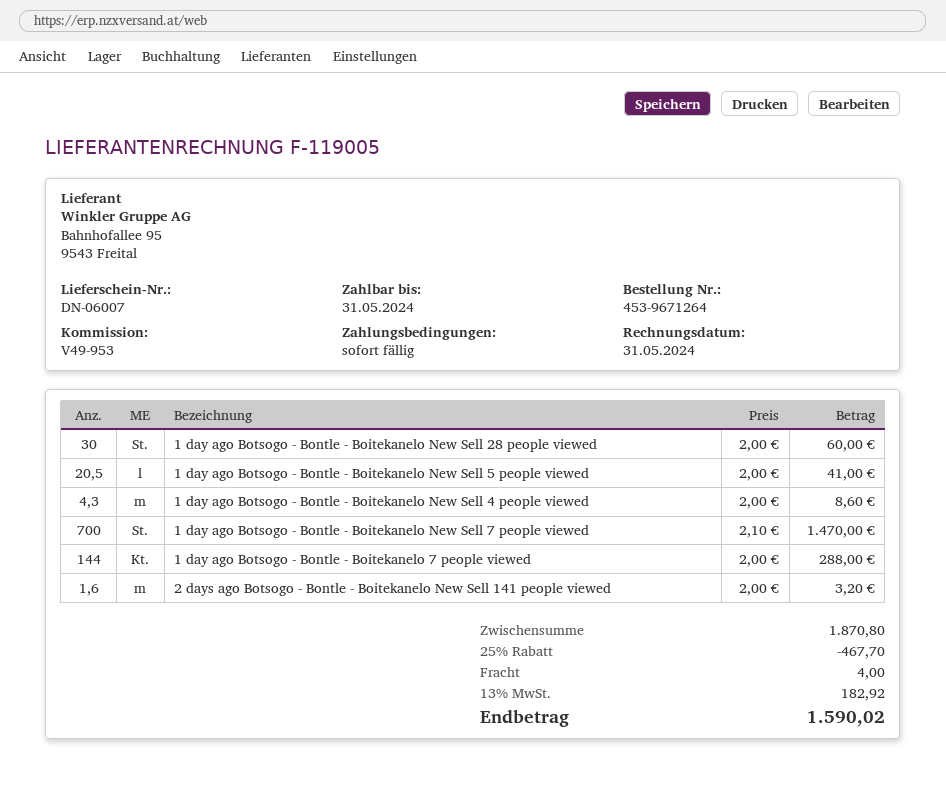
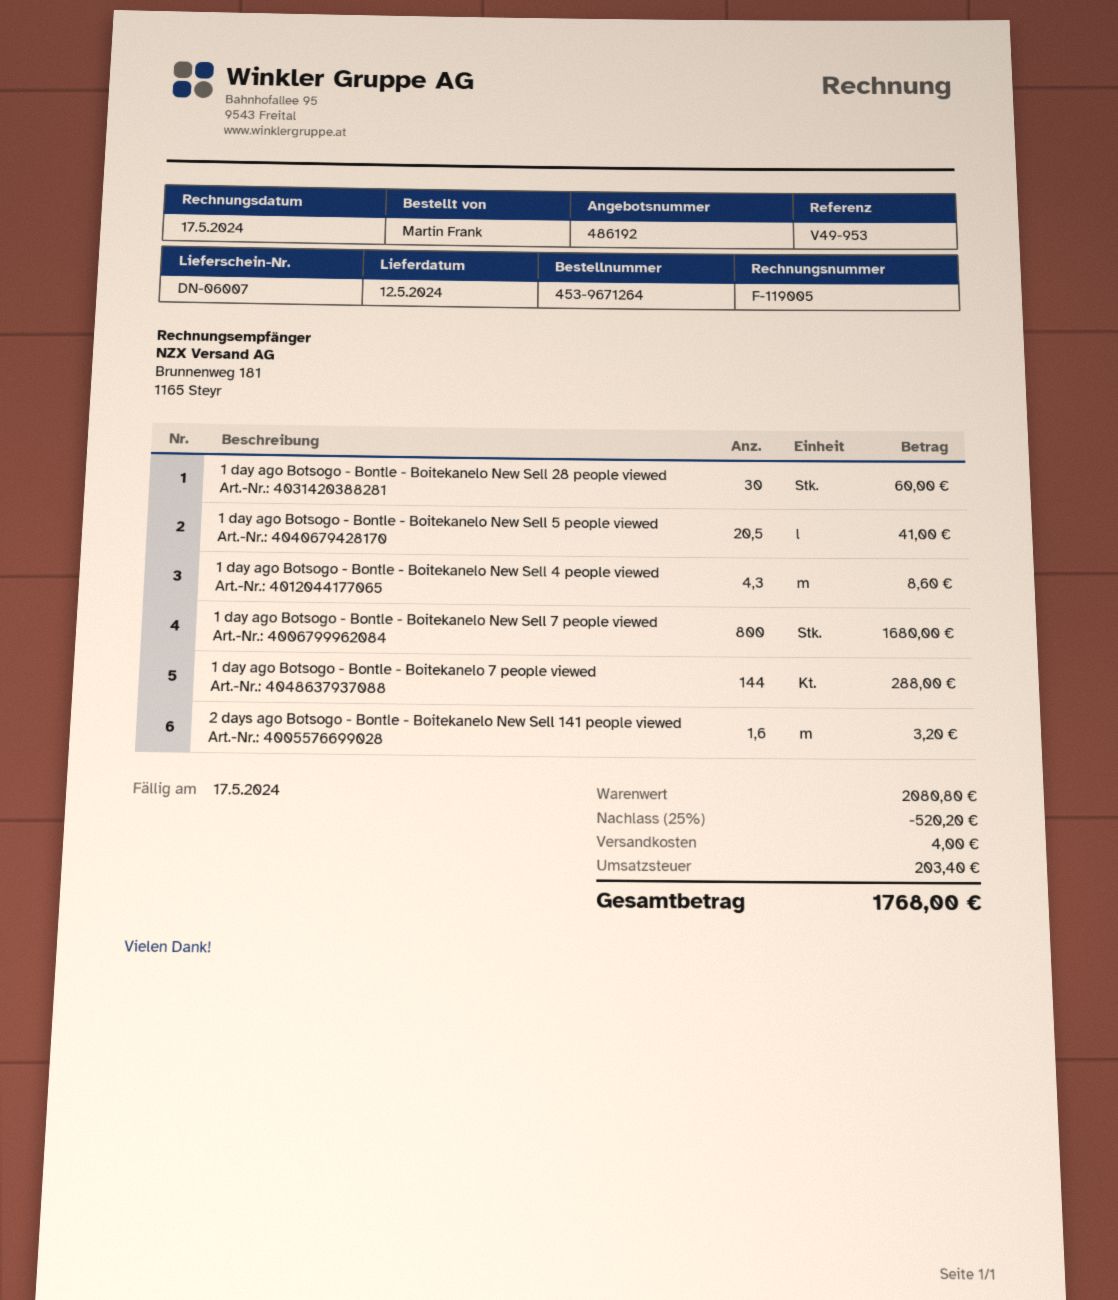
invoice date: 2024-05-31 -> 2024-05-17
due date: 2024-05-31 -> 2024-05-17
1 day ago Botsogo - Bontle - Boitekanelo New Sell 7 people viewed: 700 for 1470.00 -> 800 for 1680.00
subtotal: 1870.80 -> 2080.80
discount: 25% = 467.70 -> 25% = 520.20
tax: 182.92 -> 203.40
total: 1590.02 -> 1768.00

